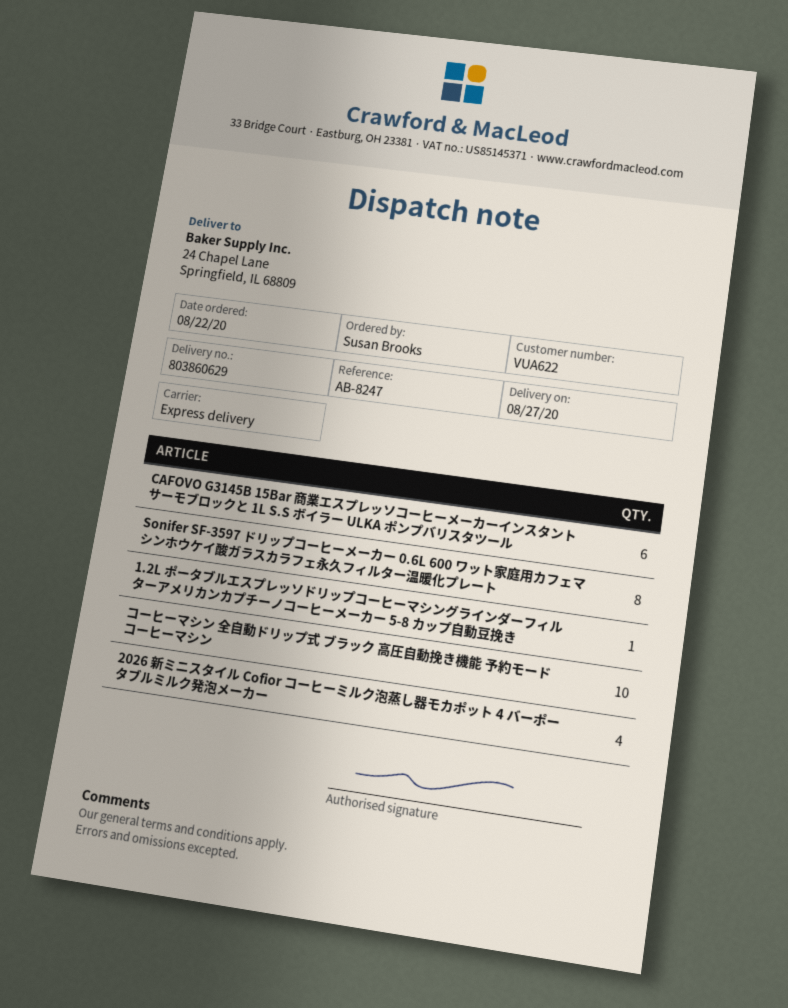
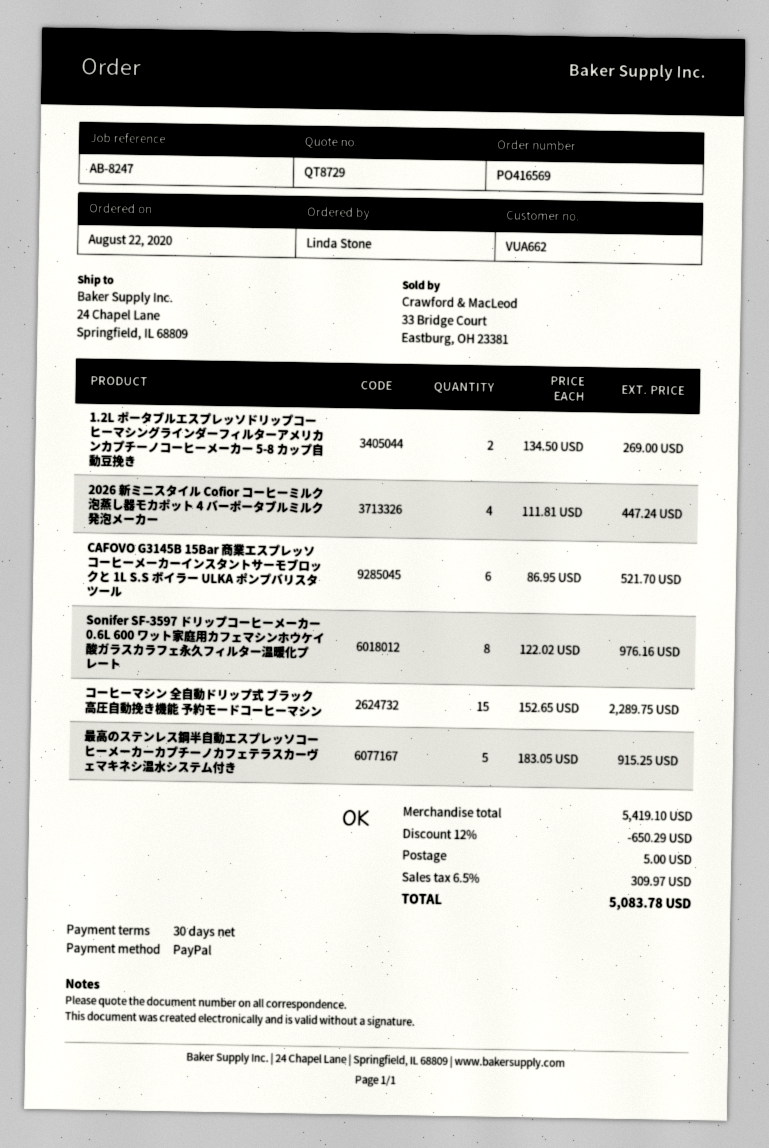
customer number: VUA622 -> VUA662
ordered by: Susan Brooks -> Linda Stone
1.2L ポータブルエスプレッソドリップコーヒーマシングラインダーフィルターアメリカンカプチーノコーヒーメーカー 5-8 カップ自動豆挽き: 1 -> 2
コーヒーマシン 全自動ドリップ式 ブラック 高圧自動挽き機能 予約モードコーヒーマシン: 10 -> 15
最高のステンレス鋼半自動エスプレッソコーヒーメーカーカプチーノカフェテラスカーヴェマキネシ温水システム付き: none -> 5

